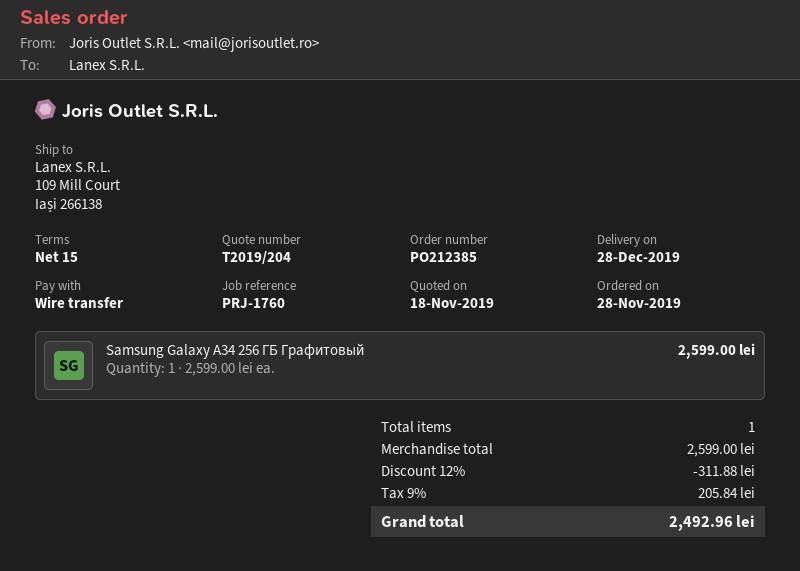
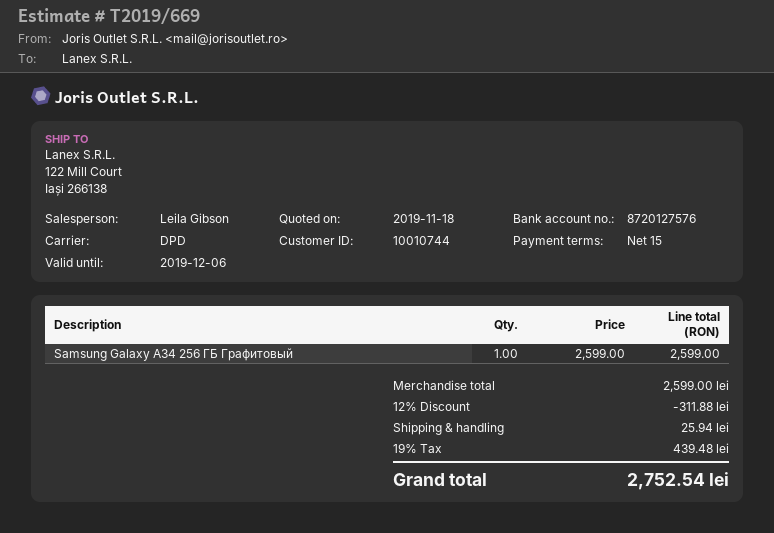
quote number: T2019/204 -> T2019/669
ship to: 109 Mill Court, Iași 266138 -> 122 Mill Court, Iași 266138
shipping: none -> 25.94
tax: 9% = 205.84 -> 19% = 439.48
total: 2492.96 -> 2752.54

